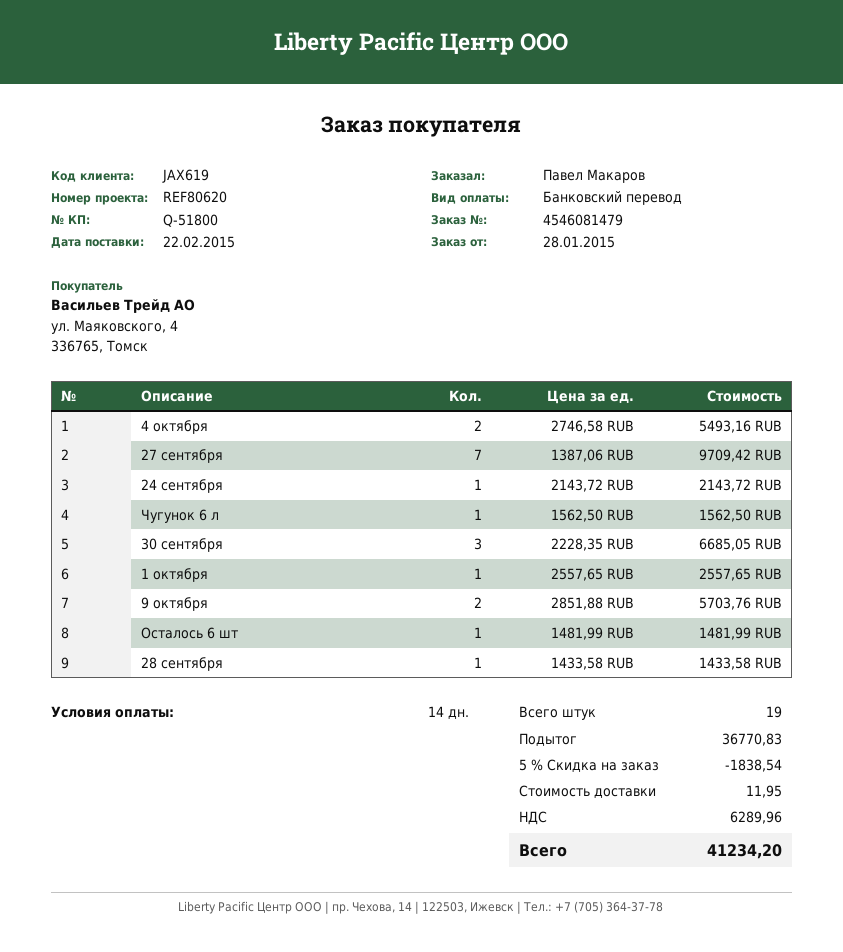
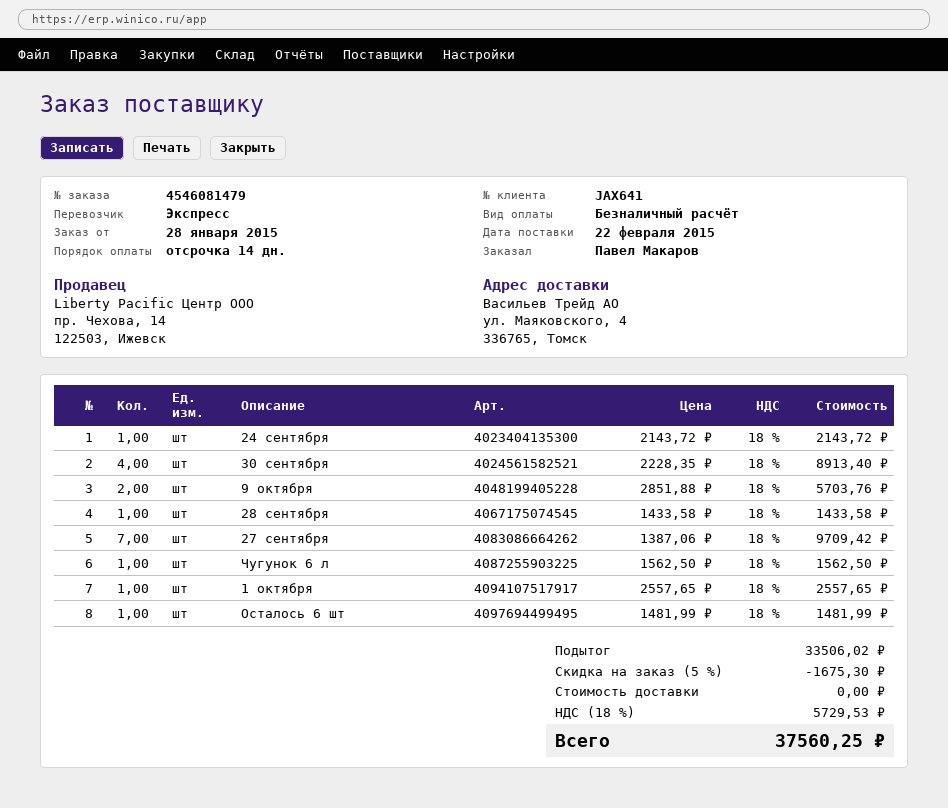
customer number: JAX619 -> JAX641
4 октября: 2 x 2746.58 = 5493.16 -> none
30 сентября: 3 x 2228.35 = 6685.05 -> 4 x 2228.35 = 8913.40
subtotal: 36770.83 -> 33506.02
discount: 5% = 1838.54 -> 5% = 1675.30
shipping: 11.95 -> 0.00
tax: 6289.96 -> 5729.53
total: 41234.20 -> 37560.25

